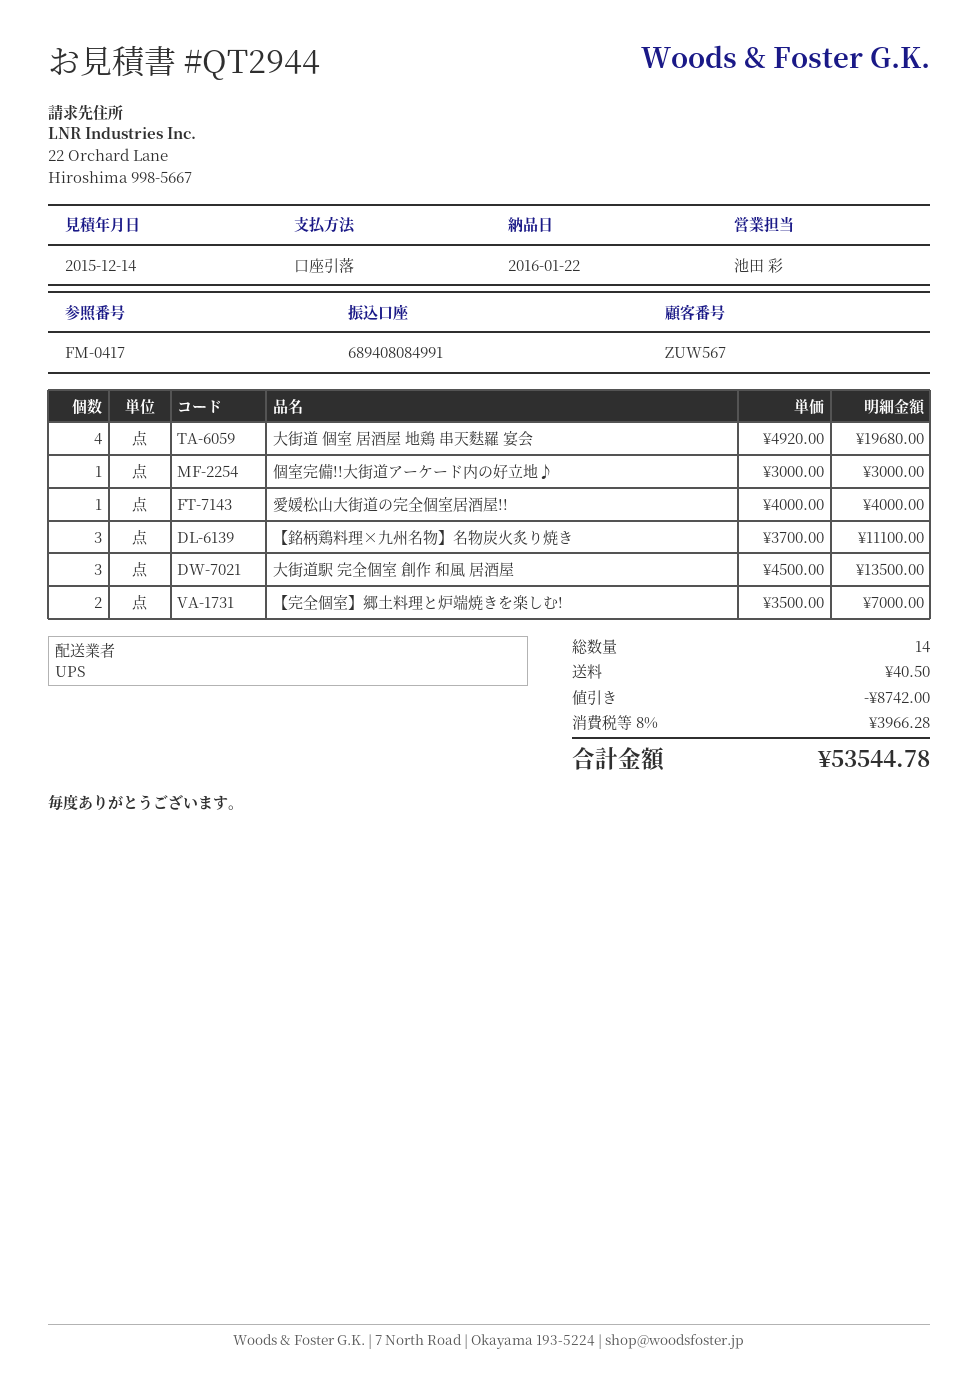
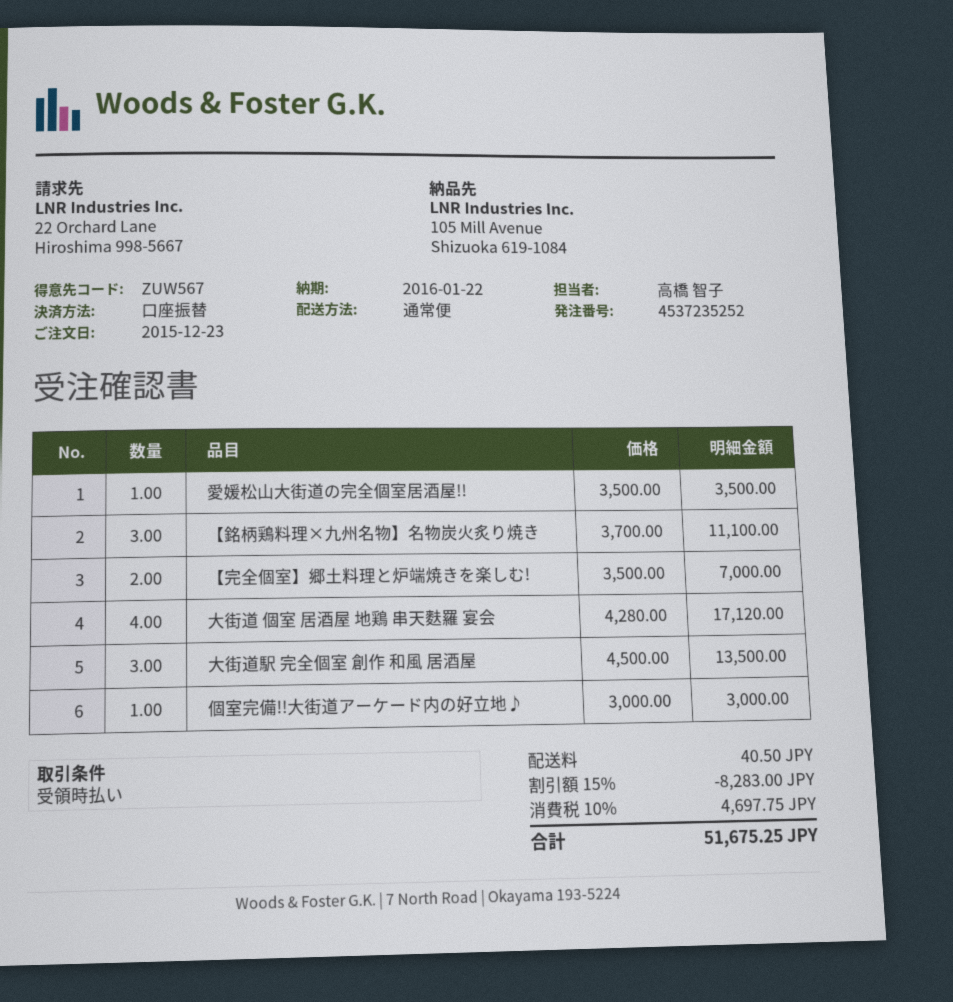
sales rep: 池田 彩 -> 高橋 智子
shipping method: UPS -> standard
大街道 個室 居酒屋 地鶏 串天麩羅 宴会: 4 x 4920.00 = 19680.00 -> 4 x 4280.00 = 17120.00
愛媛松山大街道の完全個室居酒屋!!: 1 x 4000.00 = 4000.00 -> 1 x 3500.00 = 3500.00
discount: 8742.00 -> 8283.00
tax: 8% = 3966.28 -> 10% = 4697.75
total: 53544.78 -> 51675.25

